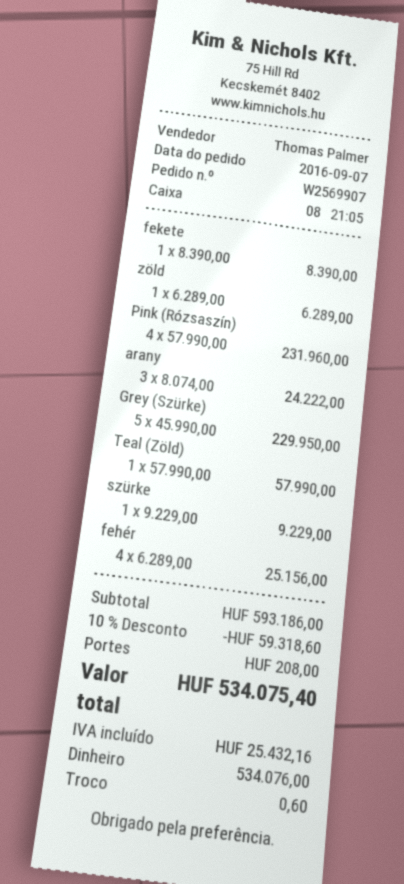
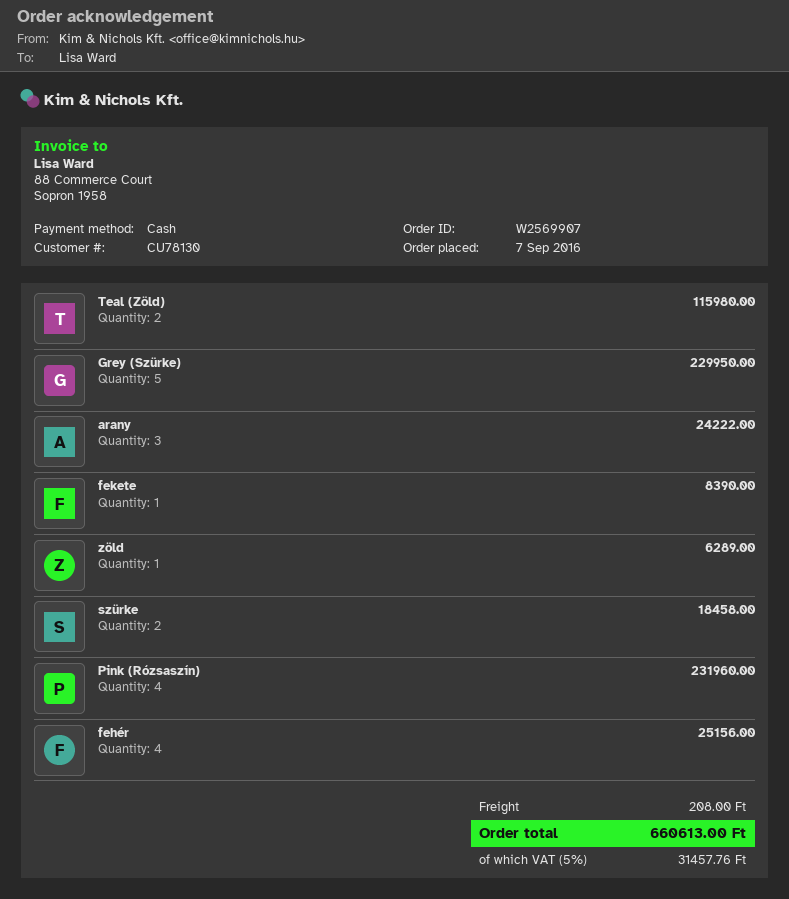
Teal (Zöld): 1 for 57990.00 -> 2 for 115980.00
szürke: 1 for 9229.00 -> 2 for 18458.00
discount: 10% = 59318.60 -> none
tax: 25432.16 -> 31457.76
total: 534075.40 -> 660613.00

